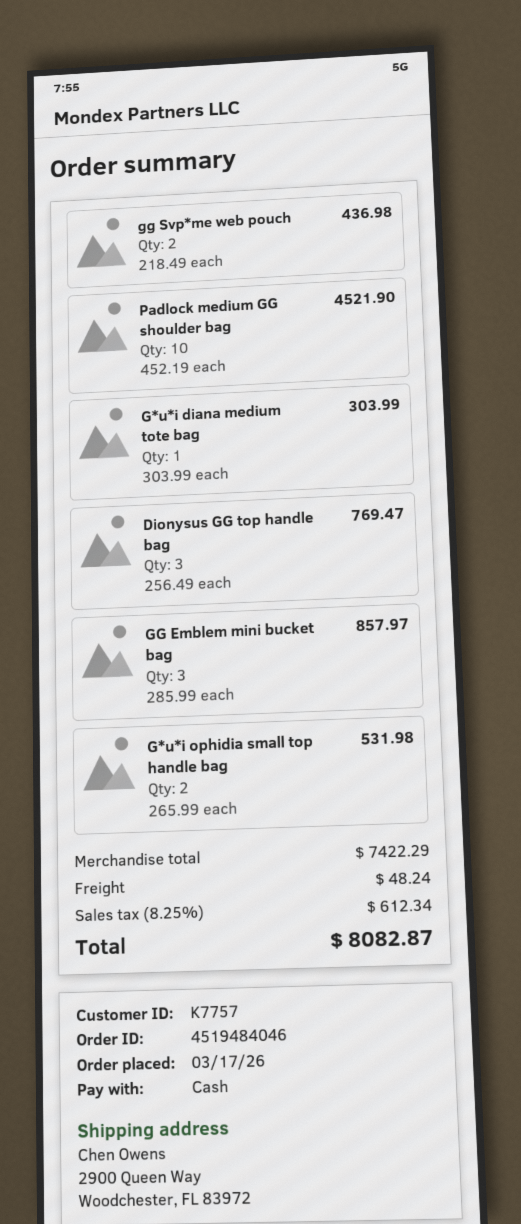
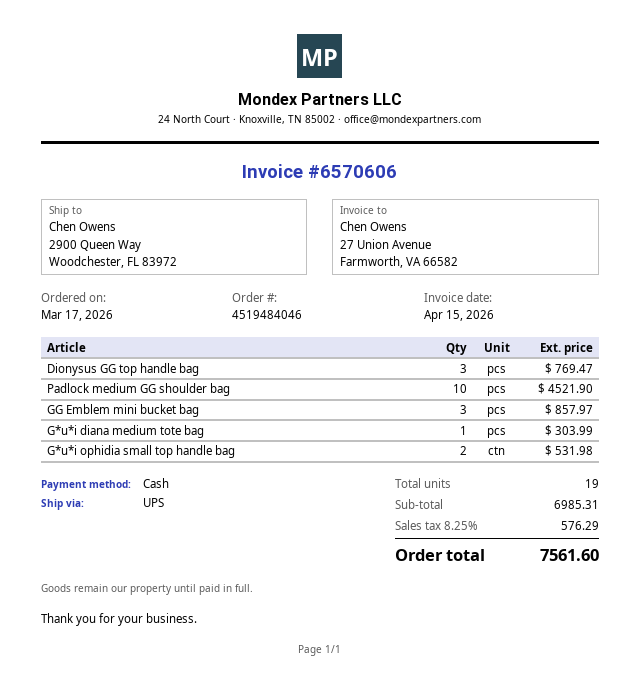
gg Svp*me web pouch: 2 for 436.98 -> none
subtotal: 7422.29 -> 6985.31
shipping: 48.24 -> none
tax: 8.25% = 612.34 -> 8.25% = 576.29
total: 8082.87 -> 7561.60

